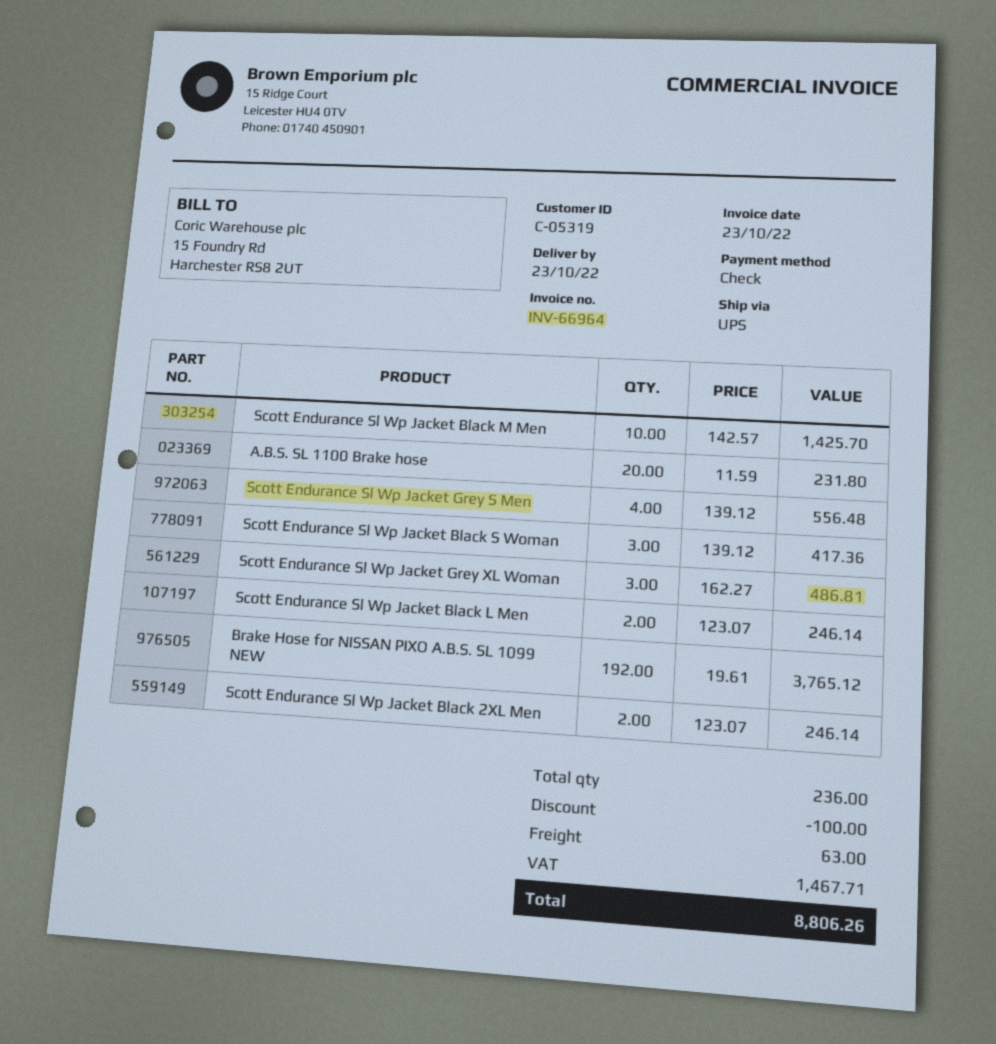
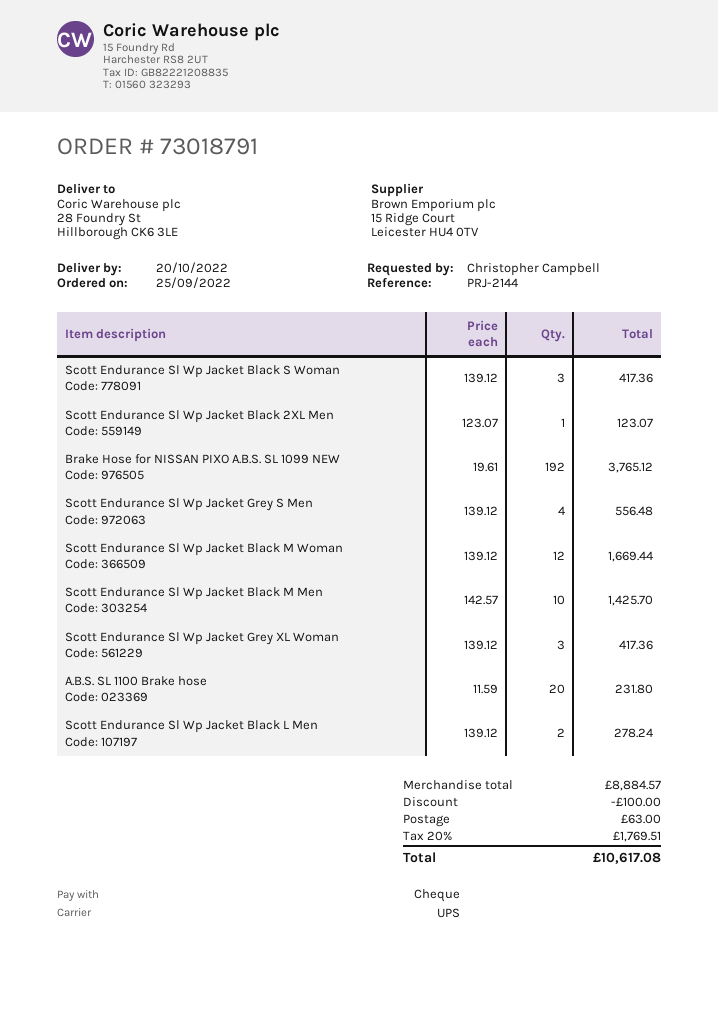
delivery date: 2022-10-23 -> 2022-10-20
Scott Endurance Sl Wp Jacket Grey XL Woman: 3 x 162.27 = 486.81 -> 3 x 139.12 = 417.36
Scott Endurance Sl Wp Jacket Black L Men: 2 x 123.07 = 246.14 -> 2 x 139.12 = 278.24
Scott Endurance Sl Wp Jacket Black 2XL Men: 2 x 123.07 = 246.14 -> 1 x 123.07 = 123.07
Scott Endurance Sl Wp Jacket Black M Woman: none -> 12 x 139.12 = 1669.44
tax: 1467.71 -> 1769.51
total: 8806.26 -> 10617.08

